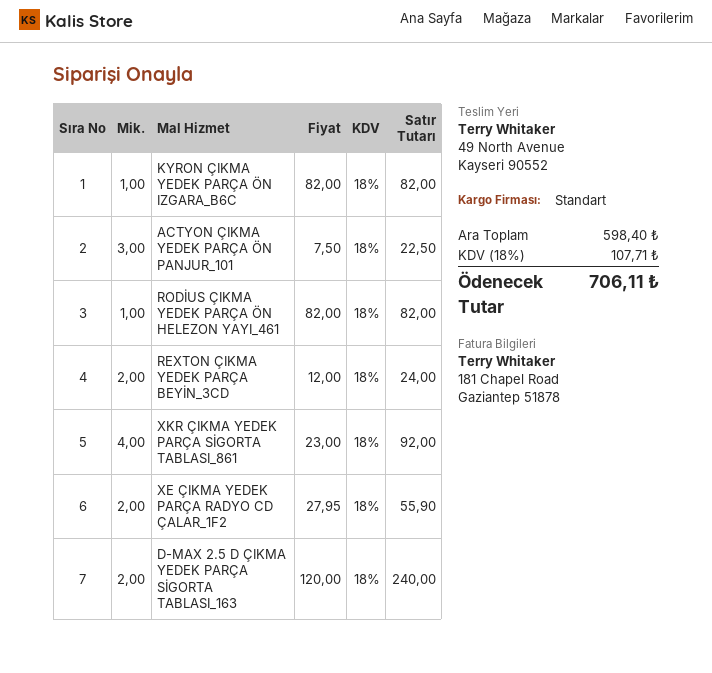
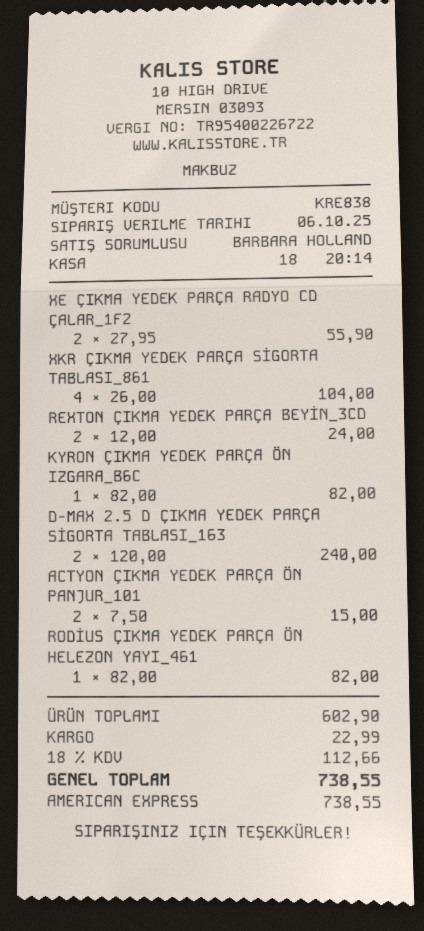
ACTYON ÇIKMA YEDEK PARÇA ÖN PANJUR_101: 3 x 7.50 = 22.50 -> 2 x 7.50 = 15.00
XKR ÇIKMA YEDEK PARÇA SİGORTA TABLASI_861: 4 x 23.00 = 92.00 -> 4 x 26.00 = 104.00
subtotal: 598.40 -> 602.90
shipping: none -> 22.99
tax: 18% = 107.71 -> 18% = 112.66
total: 706.11 -> 738.55

